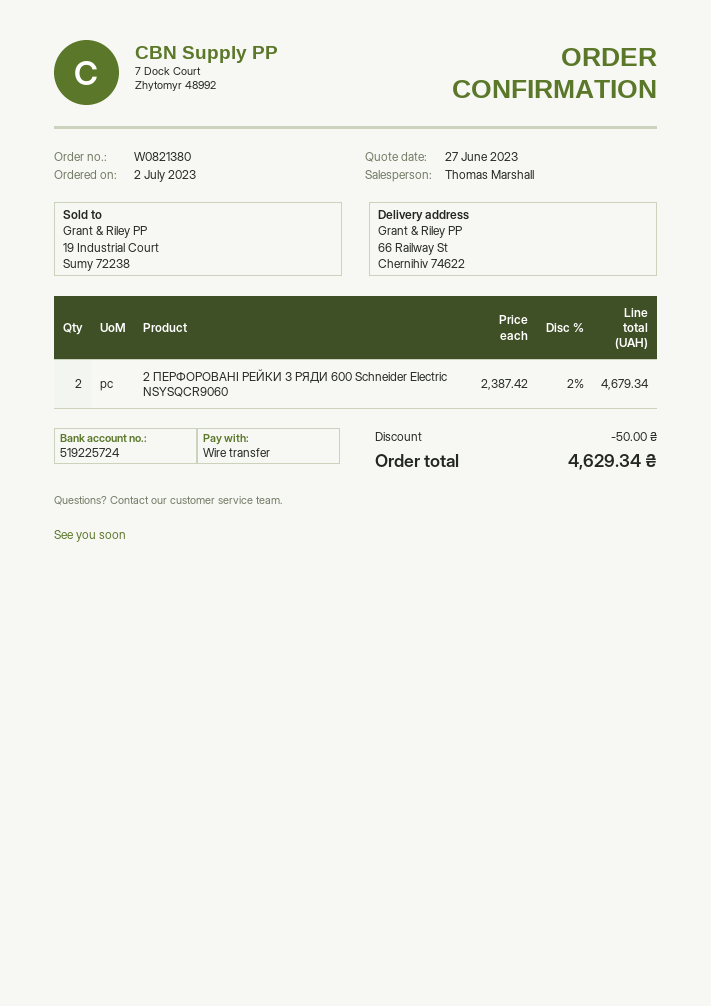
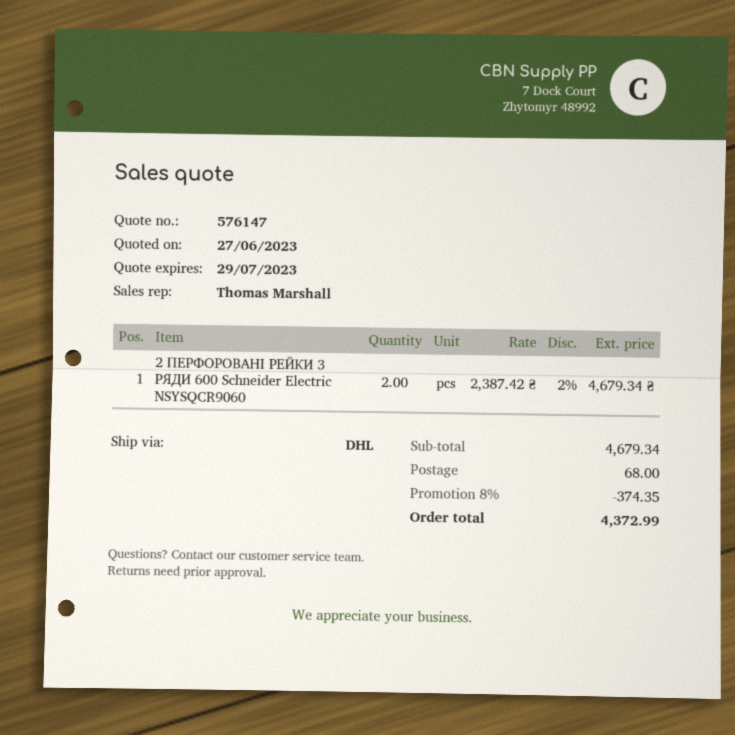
discount: 50.00 -> 374.35
shipping: none -> 68.00
total: 4629.34 -> 4372.99

